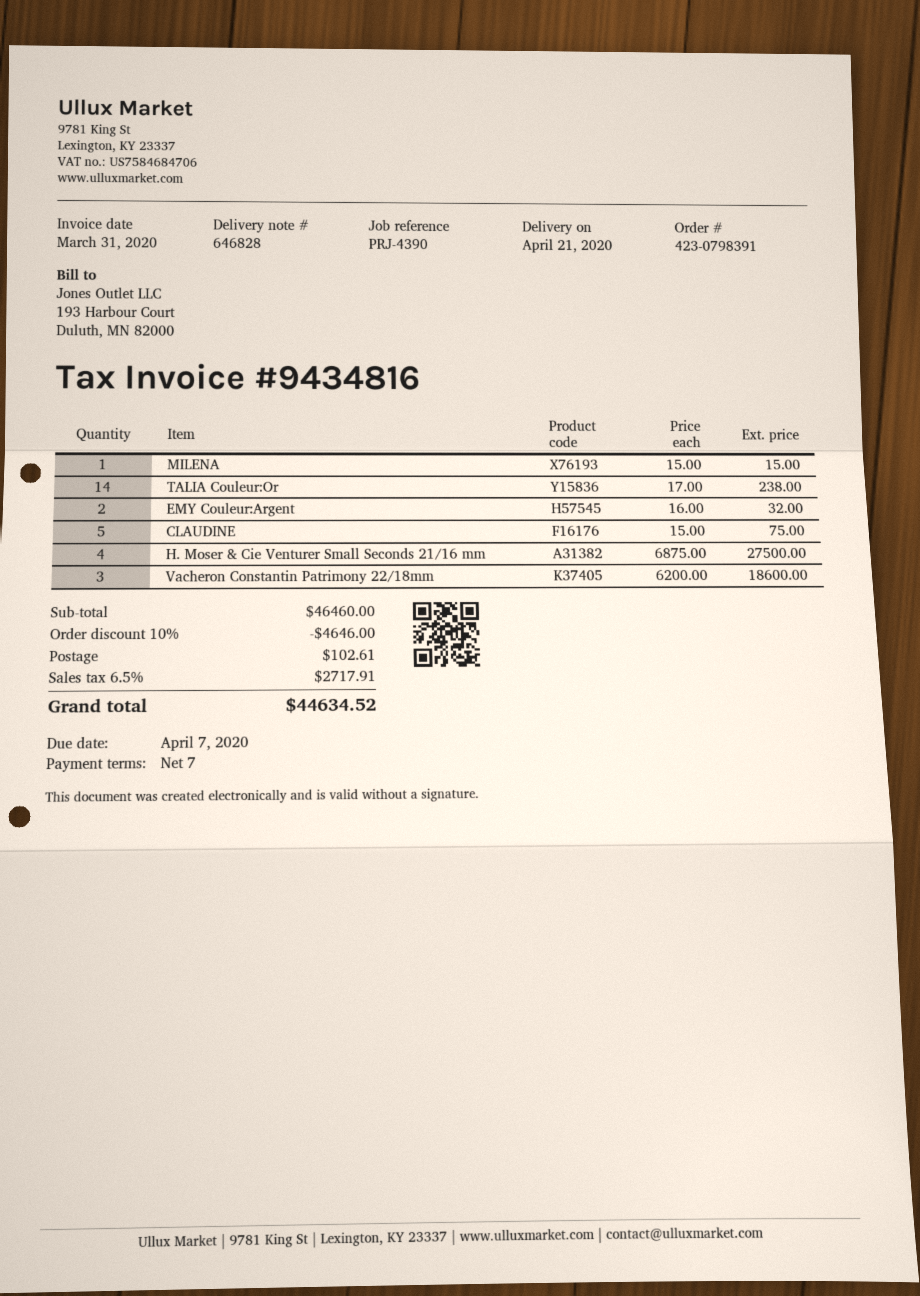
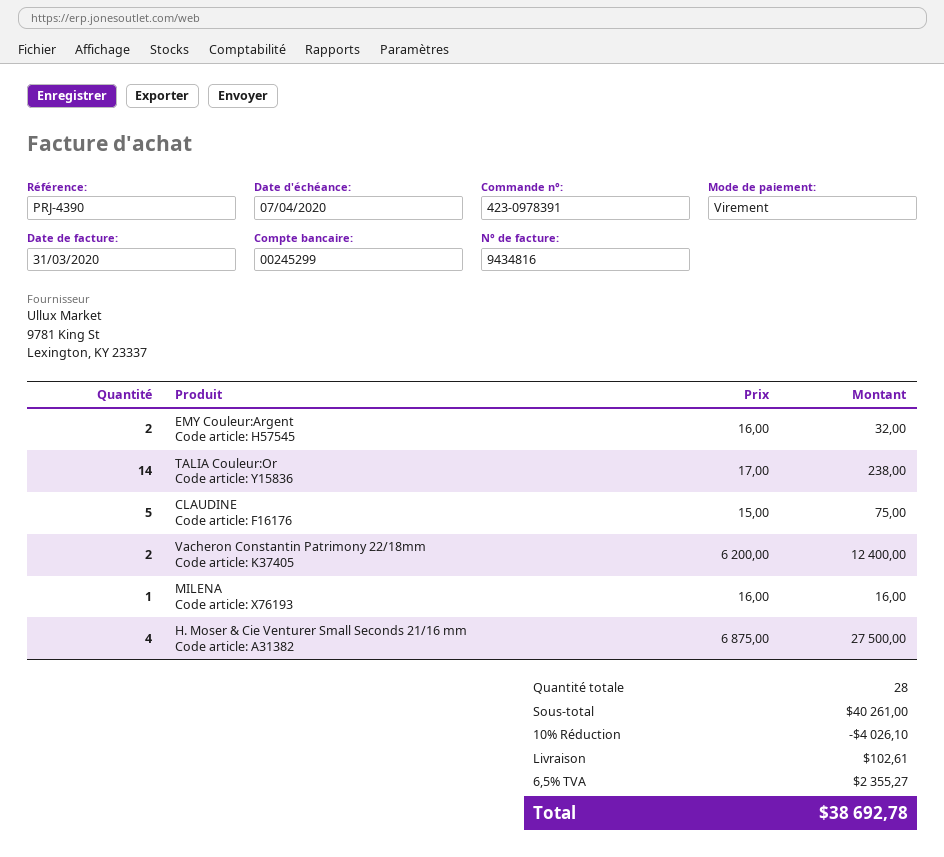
order number: 423-0798391 -> 423-0978391
MILENA: 1 x 15.00 = 15.00 -> 1 x 16.00 = 16.00
Vacheron Constantin Patrimony 22/18mm: 3 x 6200.00 = 18600.00 -> 2 x 6200.00 = 12400.00
subtotal: 46460.00 -> 40261.00
discount: 10% = 4646.00 -> 10% = 4026.10
tax: 6.5% = 2717.91 -> 6.5% = 2355.27
total: 44634.52 -> 38692.78

